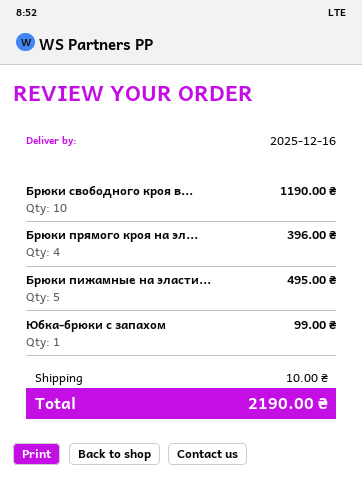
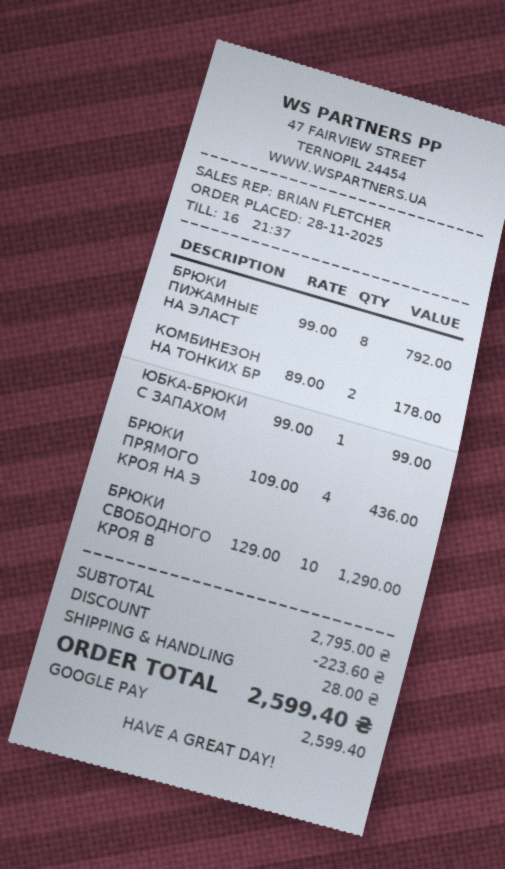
Брюки свободного кроя в...: 10 for 1190.00 -> 10 for 1290.00
Брюки прямого кроя на эл...: 4 for 396.00 -> 4 for 436.00
Брюки пижамные на эласти...: 5 for 495.00 -> 8 for 792.00
КОМБИНЕЗОН НА ТОНКИХ БР: none -> 2 for 178.00
discount: none -> 223.60
shipping: 10.00 -> 28.00
total: 2190.00 -> 2599.40

